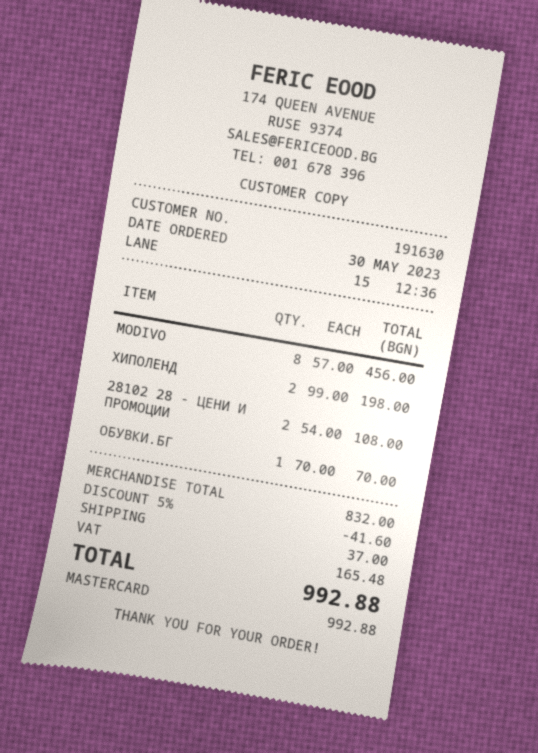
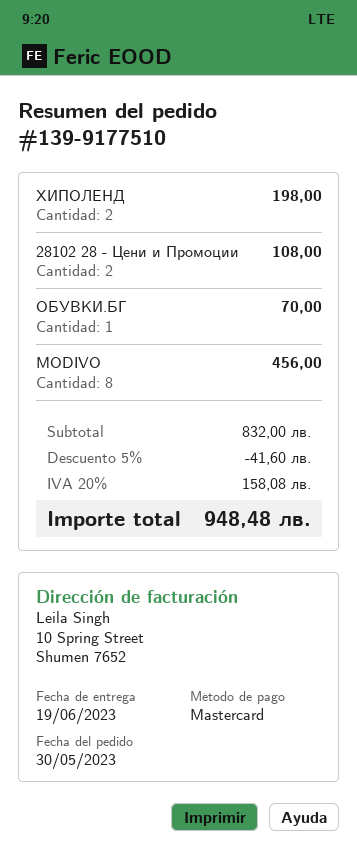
shipping: 37.00 -> none
tax: 165.48 -> 158.08
total: 992.88 -> 948.48

